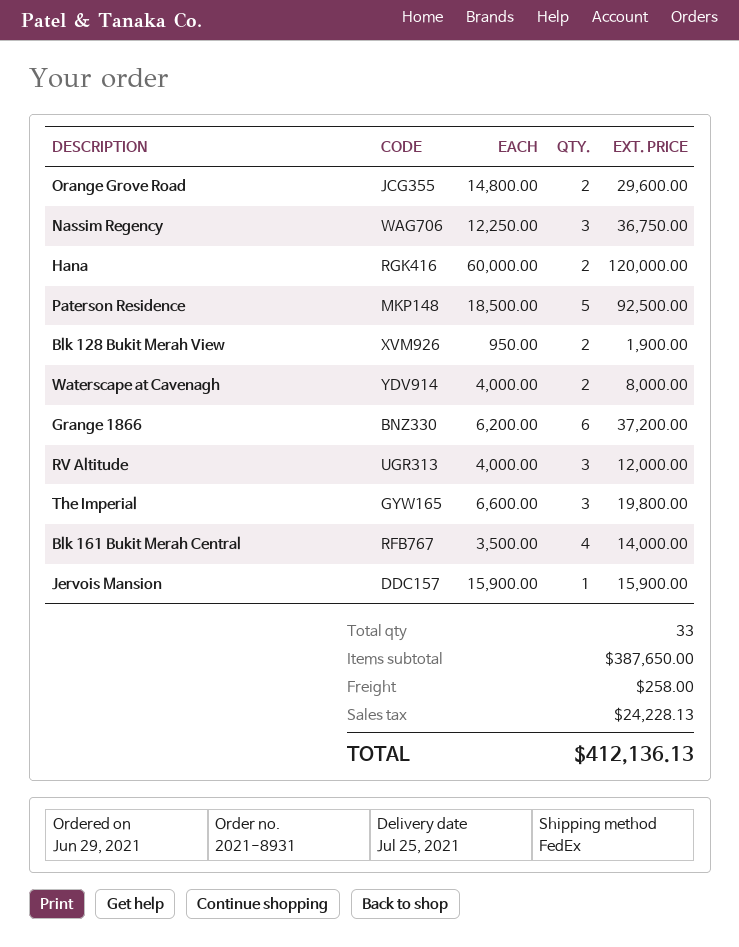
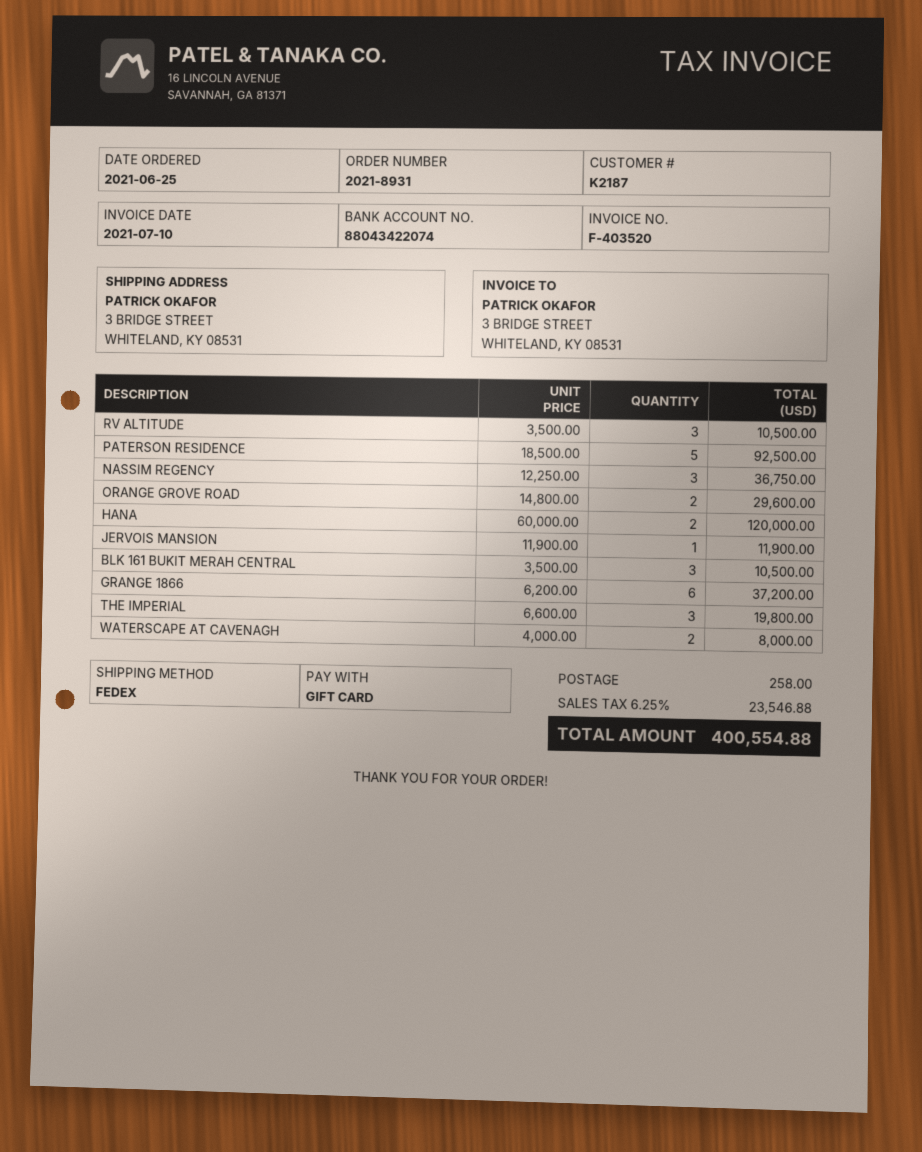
order date: 2021-06-29 -> 2021-06-25
Blk 128 Bukit Merah View: 2 x 950.00 = 1900.00 -> none
RV Altitude: 3 x 4000.00 = 12000.00 -> 3 x 3500.00 = 10500.00
Blk 161 Bukit Merah Central: 4 x 3500.00 = 14000.00 -> 3 x 3500.00 = 10500.00
Jervois Mansion: 1 x 15900.00 = 15900.00 -> 1 x 11900.00 = 11900.00
tax: 24228.13 -> 23546.88
total: 412136.13 -> 400554.88

